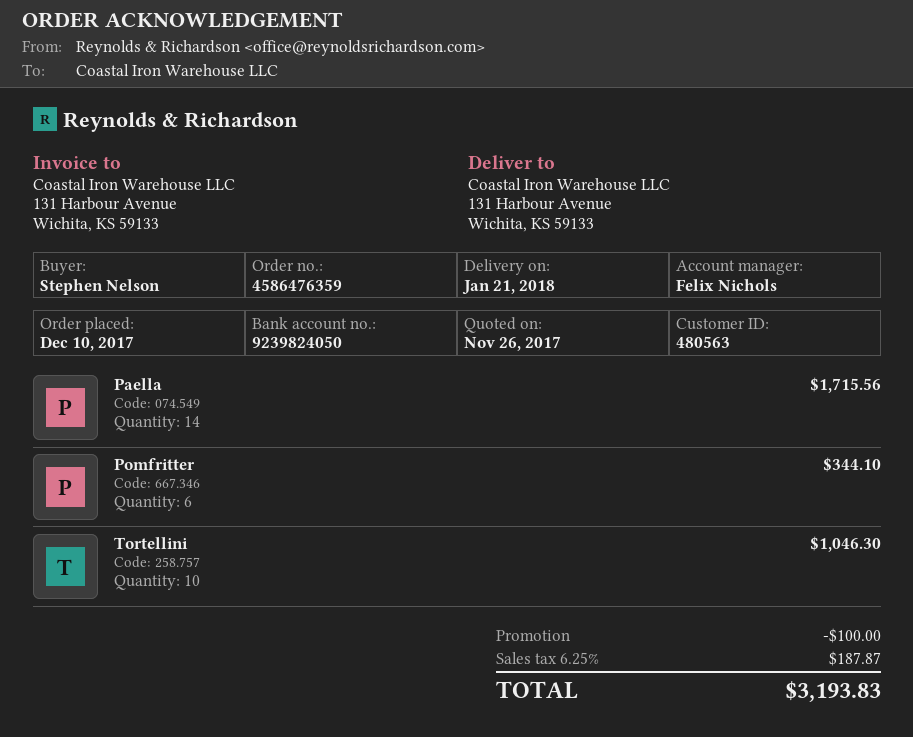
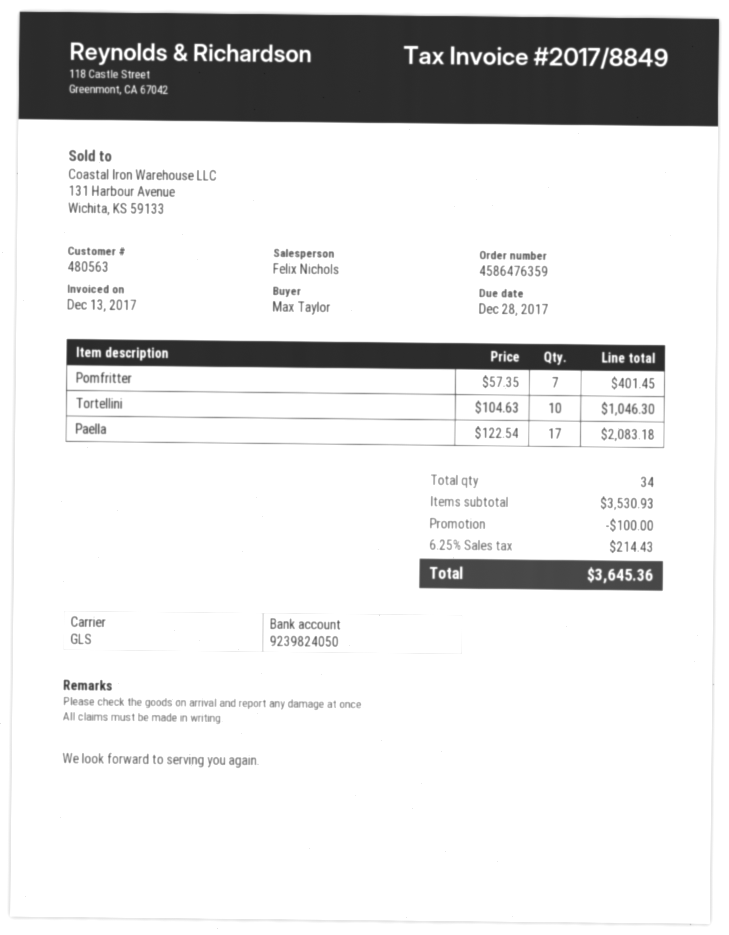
ordered by: Stephen Nelson -> Max Taylor
Paella: 14 for 1715.56 -> 17 for 2083.18
Pomfritter: 6 for 344.10 -> 7 for 401.45
tax: 6.25% = 187.87 -> 6.25% = 214.43
total: 3193.83 -> 3645.36

